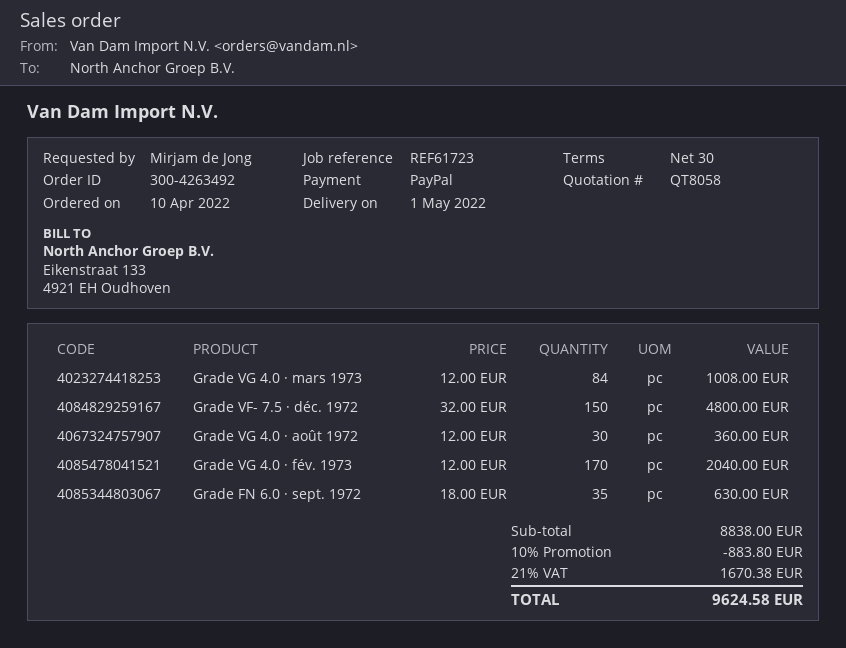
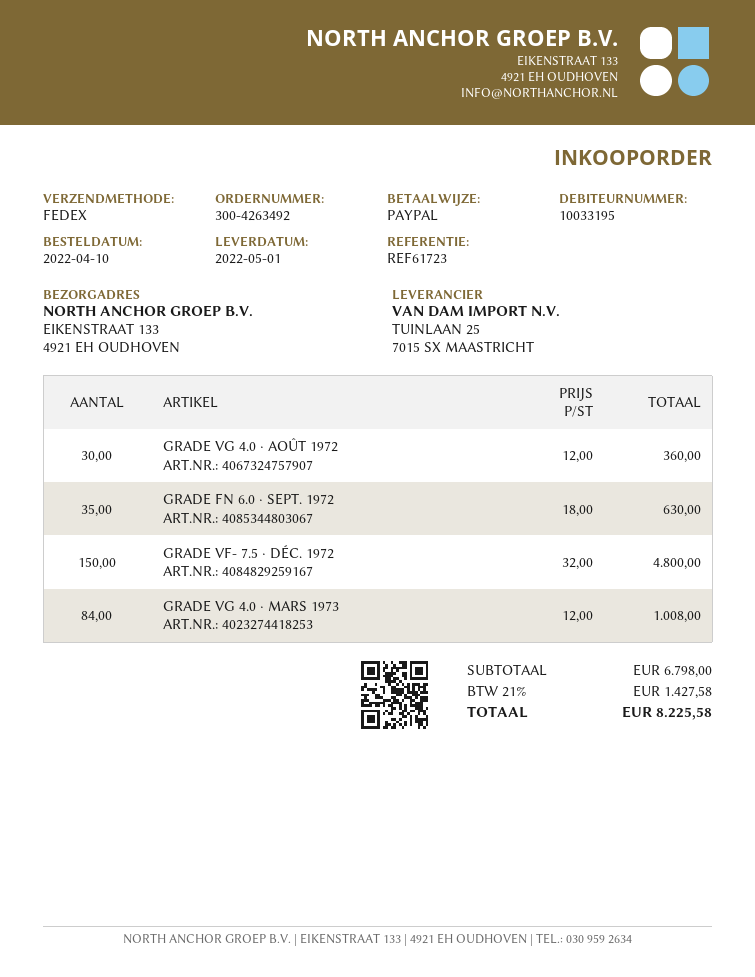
Grade VG 4.0 · fév. 1973: 170 x 12.00 = 2040.00 -> none
subtotal: 8838.00 -> 6798.00
discount: 10% = 883.80 -> none
tax: 21% = 1670.38 -> 21% = 1427.58
total: 9624.58 -> 8225.58

